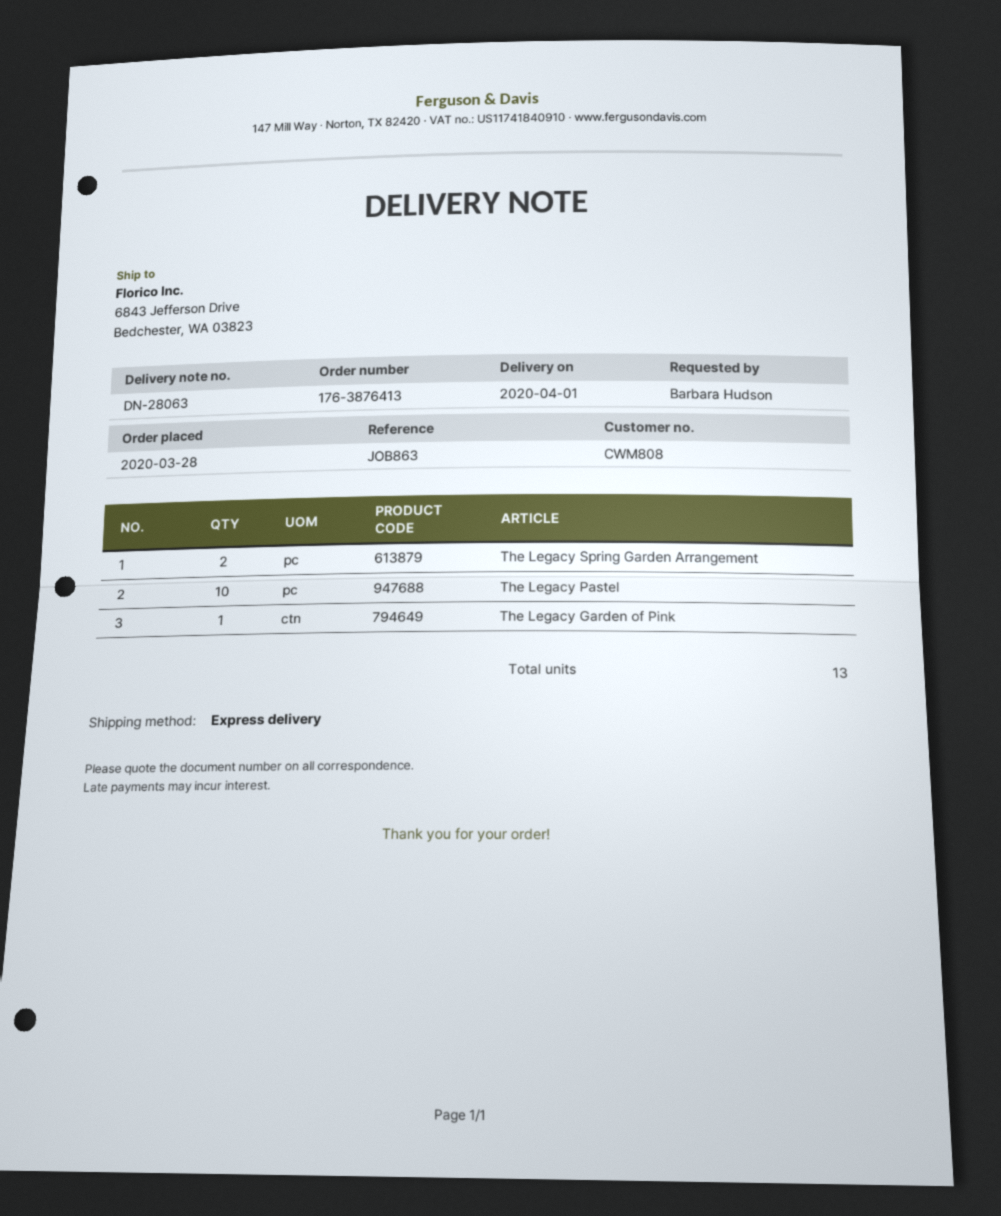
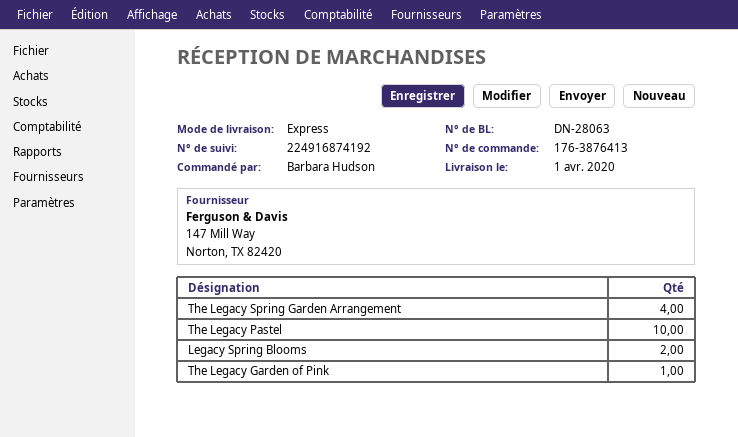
The Legacy Spring Garden Arrangement: 2 -> 4
Legacy Spring Blooms: none -> 2

